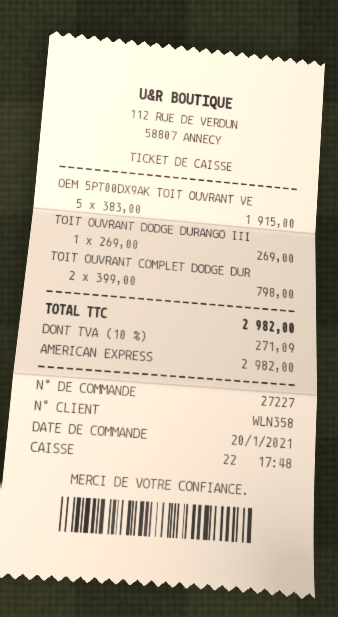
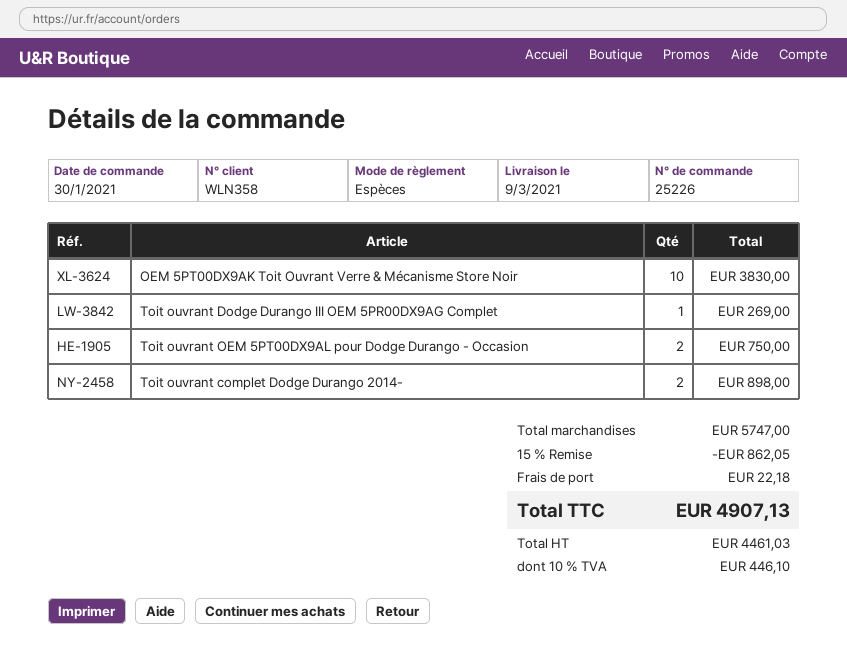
order number: 27227 -> 25226
order date: 2021-01-20 -> 2021-01-30
payment method: American Express -> cash
OEM 5PT00DX9AK TOIT OUVRANT VE: 5 for 1915.00 -> 10 for 3830.00
TOIT OUVRANT COMPLET DODGE DUR: 2 for 798.00 -> 2 for 898.00
Toit ouvrant OEM 5PT00DX9AL pour Dodge Durango - Occasion: none -> 2 for 750.00
discount: none -> 15% = 862.05
shipping: none -> 22.18
tax: 10% = 271.09 -> 10% = 446.10
total: 2982.00 -> 4907.13

